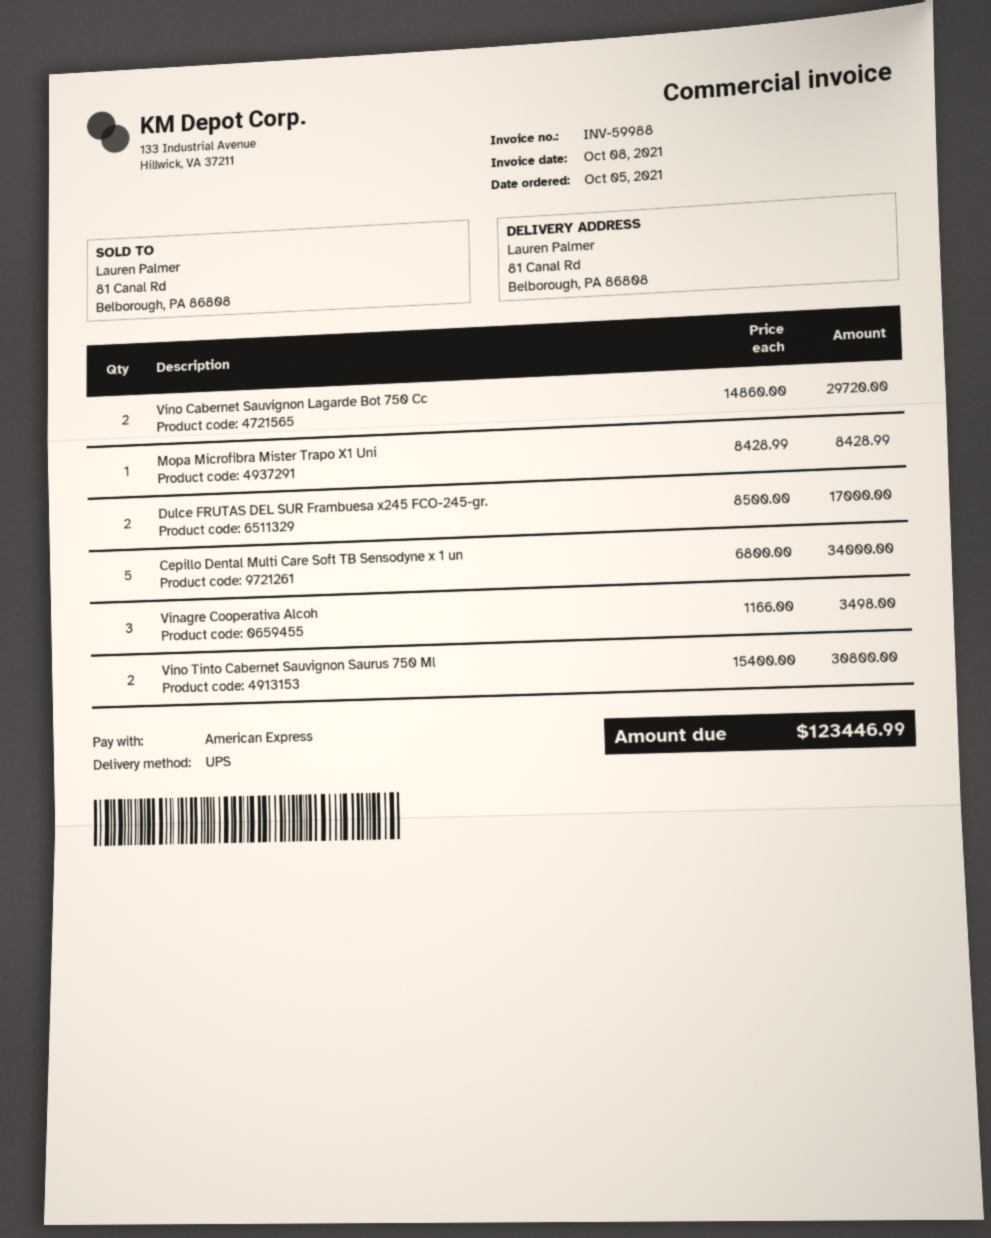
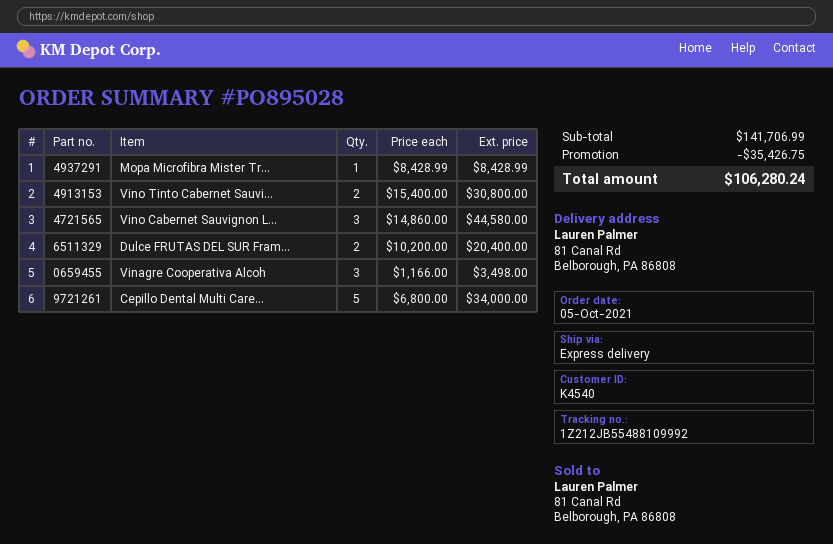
shipping method: UPS -> express
Vino Cabernet Sauvignon Lagarde Bot 750 Cc: 2 x 14860.00 = 29720.00 -> 3 x 14860.00 = 44580.00
Dulce FRUTAS DEL SUR Frambuesa x245 FCO-245-gr.: 2 x 8500.00 = 17000.00 -> 2 x 10200.00 = 20400.00
discount: none -> 35426.75
total: 123446.99 -> 106280.24

